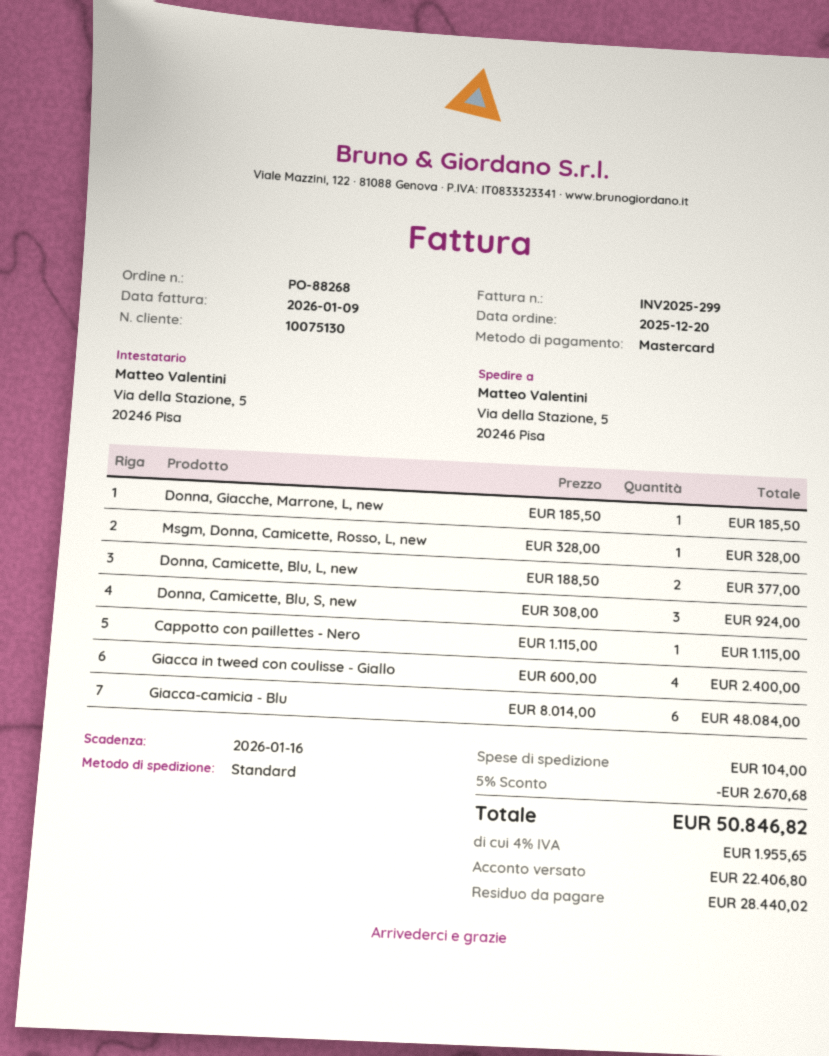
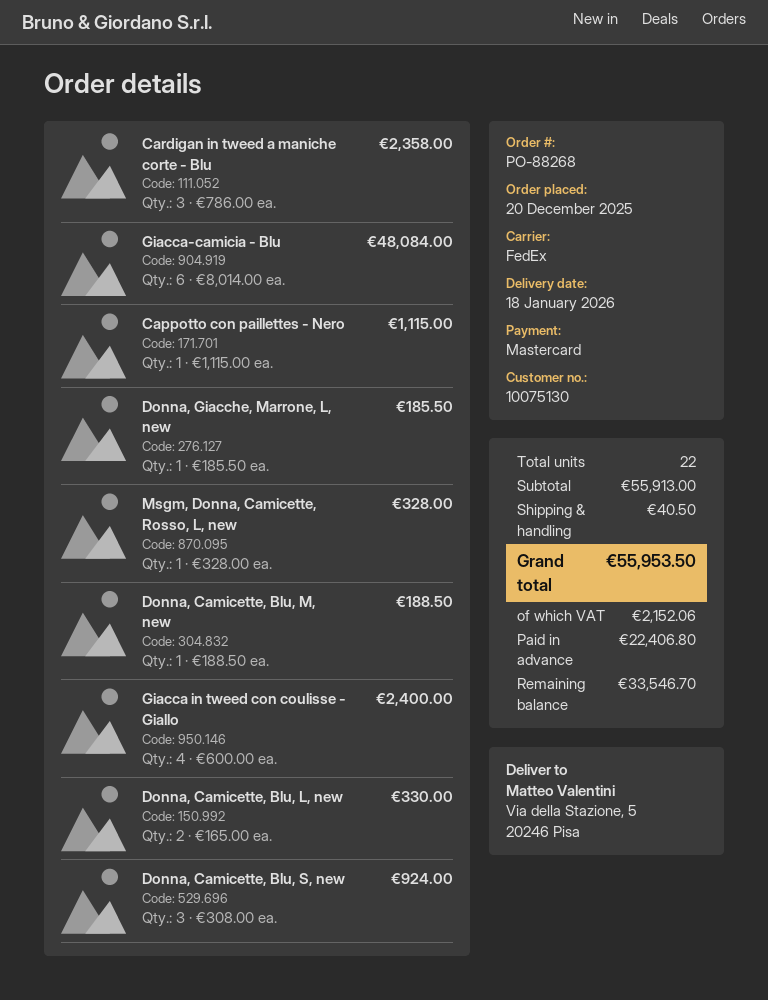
shipping method: standard -> FedEx
Donna, Camicette, Blu, L, new: 2 x 188.50 = 377.00 -> 2 x 165.00 = 330.00
Cardigan in tweed a maniche corte - Blu: none -> 3 x 786.00 = 2358.00
Donna, Camicette, Blu, M, new: none -> 1 x 188.50 = 188.50
discount: 5% = 2670.68 -> none
shipping: 104.00 -> 40.50
tax: 1955.65 -> 2152.06
total: 50846.82 -> 55953.50
balance: 28440.02 -> 33546.70

